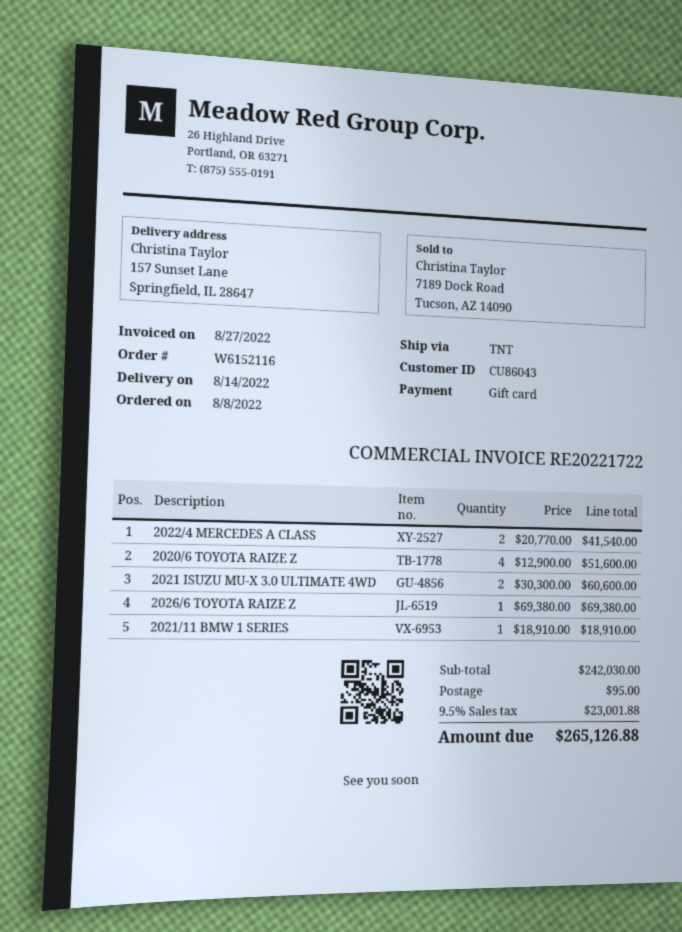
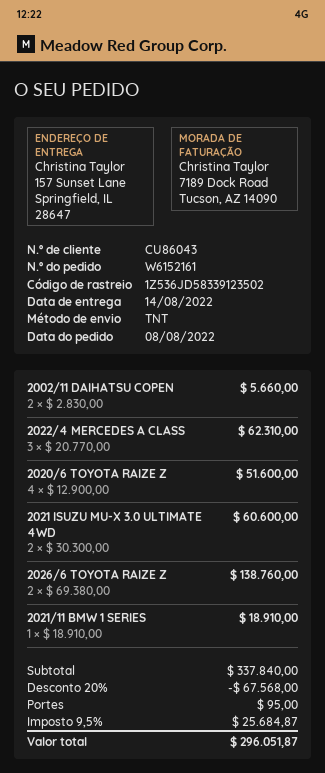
order number: W6152116 -> W6152161
2022/4 MERCEDES A CLASS: 2 x 20770.00 = 41540.00 -> 3 x 20770.00 = 62310.00
2026/6 TOYOTA RAIZE Z: 1 x 69380.00 = 69380.00 -> 2 x 69380.00 = 138760.00
2002/11 DAIHATSU COPEN: none -> 2 x 2830.00 = 5660.00
subtotal: 242030.00 -> 337840.00
discount: none -> 20% = 67568.00
tax: 9.5% = 23001.88 -> 9.5% = 25684.87
total: 265126.88 -> 296051.87

